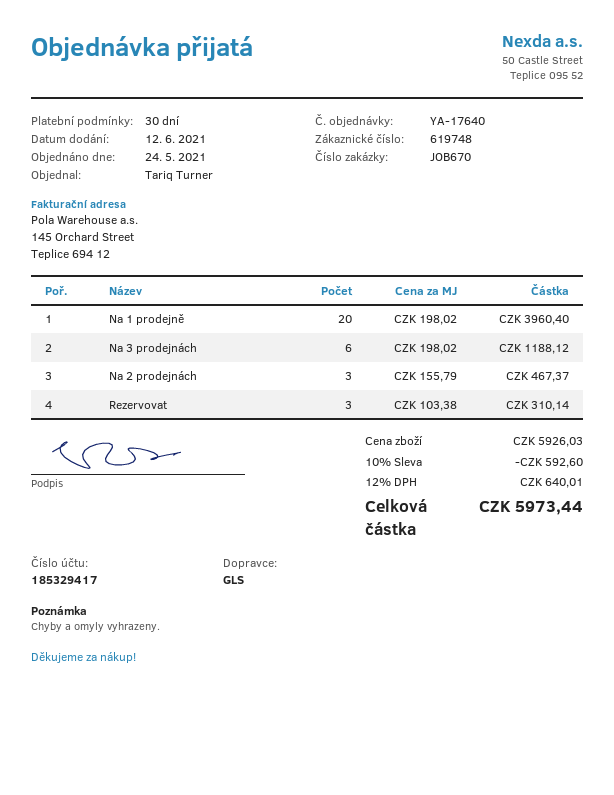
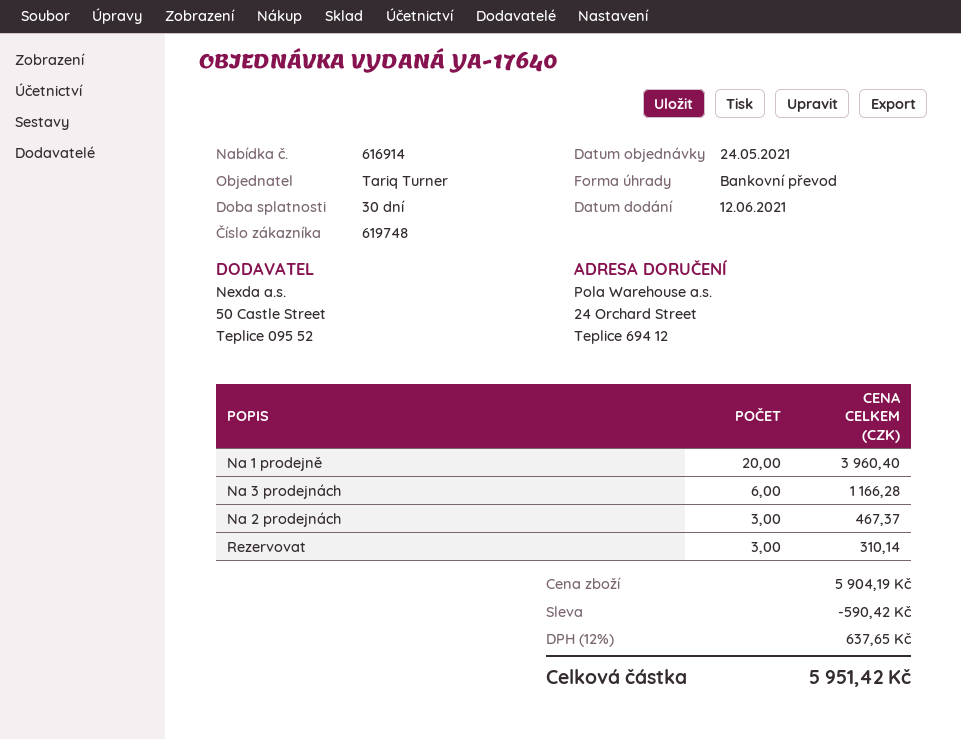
Na 3 prodejnách: 6 for 1188.12 -> 6 for 1166.28
subtotal: 5926.03 -> 5904.19
discount: 592.60 -> 590.42
tax: 12% = 640.01 -> 12% = 637.65
total: 5973.44 -> 5951.42

